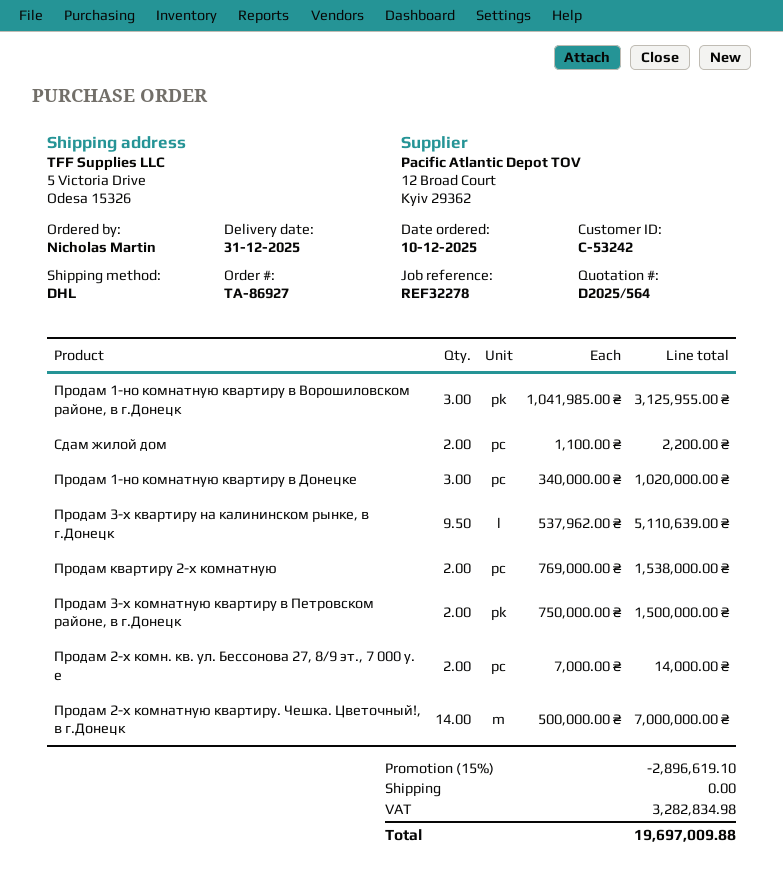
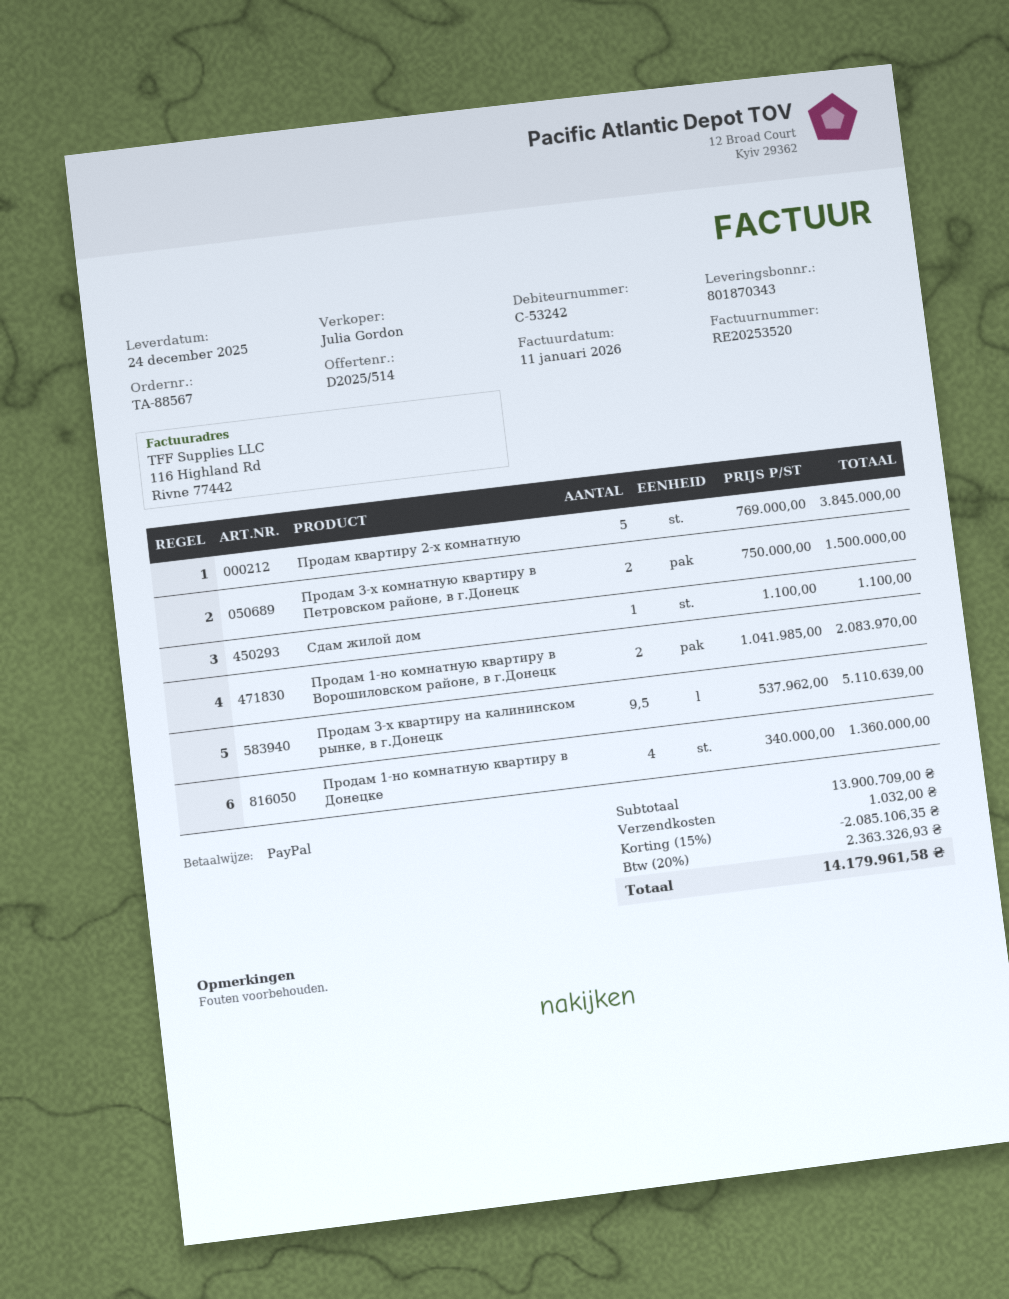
quote number: D2025/564 -> D2025/514
order number: TA-86927 -> TA-88567
delivery date: 2025-12-31 -> 2025-12-24
Продам 1-но комнатную квартиру в Ворошиловском районе, в г.Донецк: 3 x 1041985.00 = 3125955.00 -> 2 x 1041985.00 = 2083970.00
Сдам жилой дом: 2 x 1100.00 = 2200.00 -> 1 x 1100.00 = 1100.00
Продам 1-но комнатную квартиру в Донецке: 3 x 340000.00 = 1020000.00 -> 4 x 340000.00 = 1360000.00
Продам квартиру 2-х комнатную: 2 x 769000.00 = 1538000.00 -> 5 x 769000.00 = 3845000.00
Продам 2-х комн. кв. ул. Бессонова 27, 8/9 эт., 7 000 у. е: 2 x 7000.00 = 14000.00 -> none
Продам 2-х комнатную квартиру. Чешка. Цветочный!, в г.Донецк: 14 x 500000.00 = 7000000.00 -> none
discount: 15% = 2896619.10 -> 15% = 2085106.35
shipping: 0.00 -> 1032.00
tax: 3282834.98 -> 2363326.93
total: 19697009.88 -> 14179961.58

